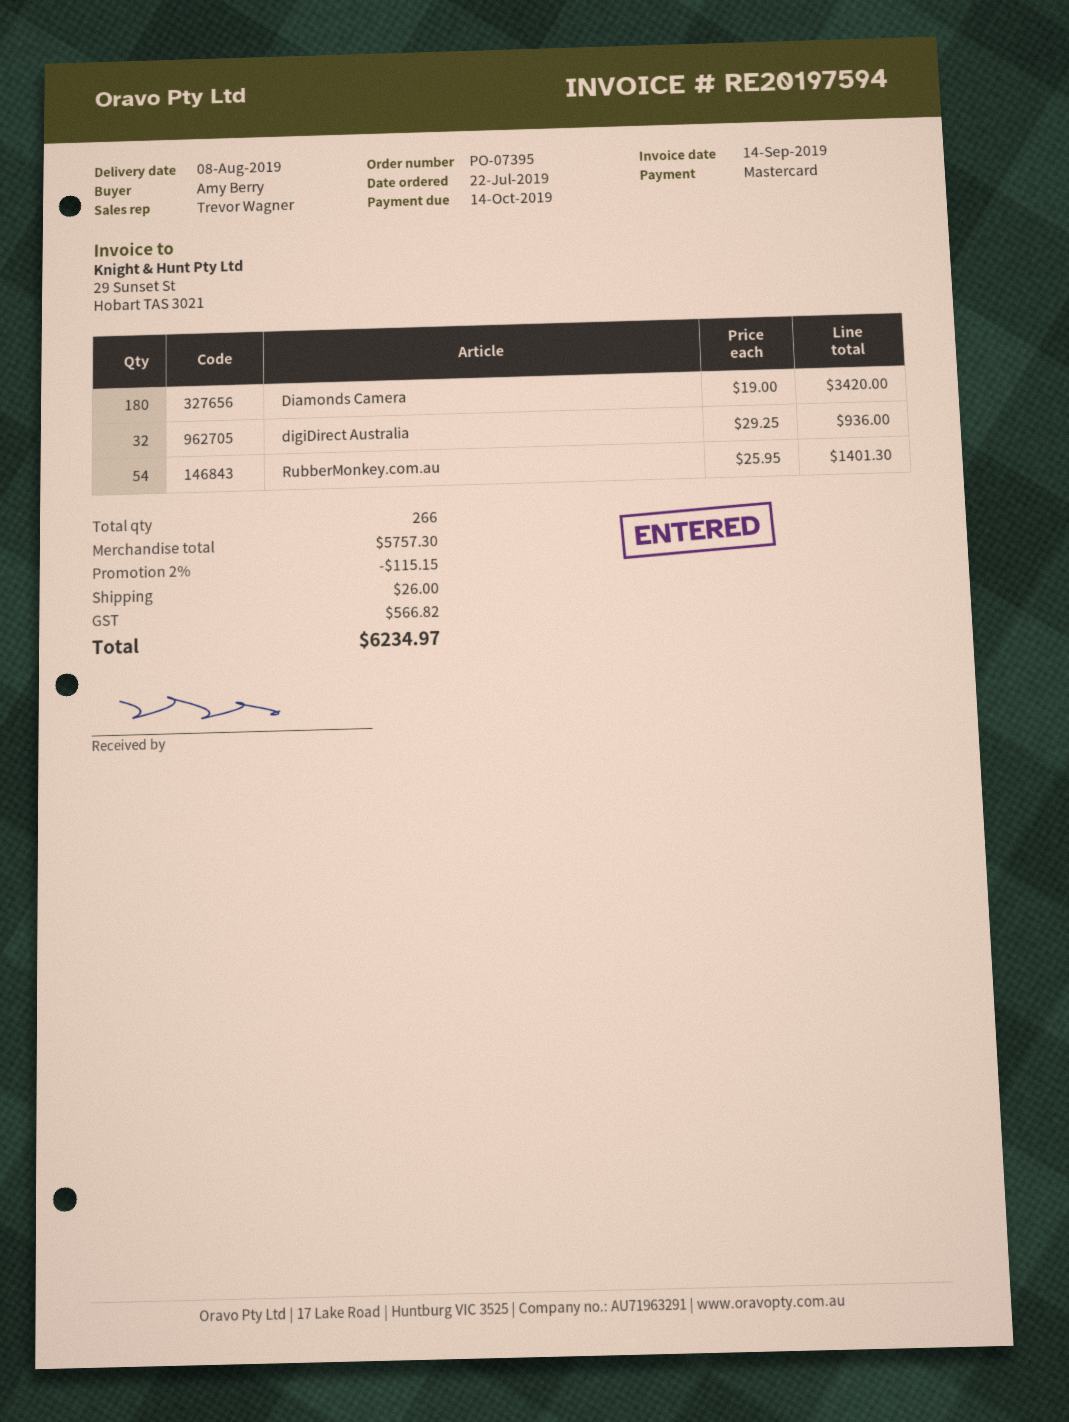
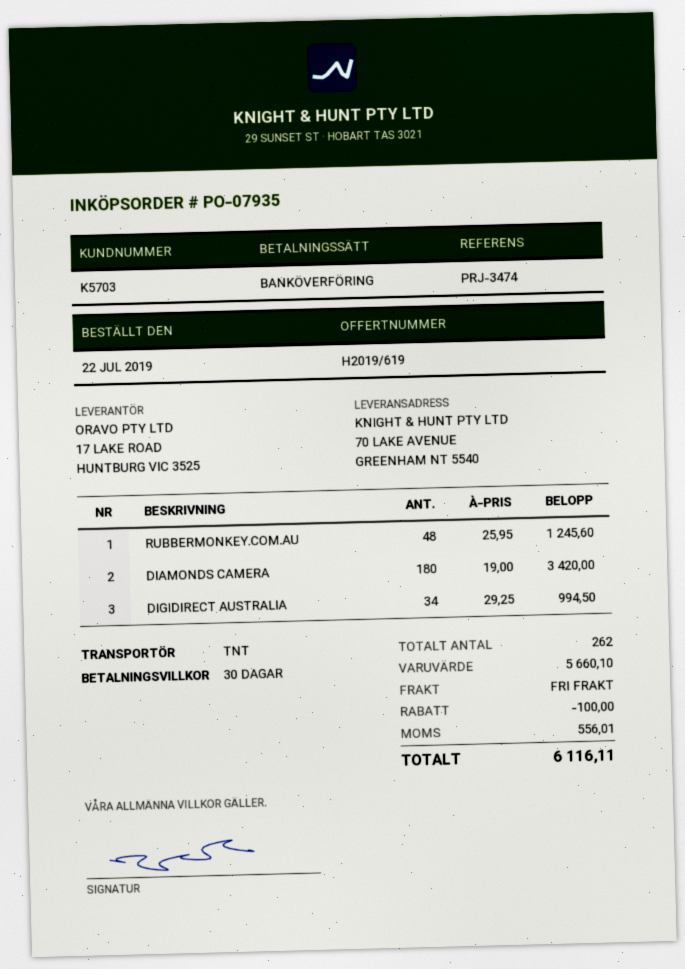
order number: PO-07395 -> PO-07935
payment method: Mastercard -> bank transfer
digiDirect Australia: 32 x 29.25 = 936.00 -> 34 x 29.25 = 994.50
RubberMonkey.com.au: 54 x 25.95 = 1401.30 -> 48 x 25.95 = 1245.60
total quantity: 266 -> 262
subtotal: 5757.30 -> 5660.10
discount: 115.15 -> 100.00
shipping: 26.00 -> 0.00
tax: 566.82 -> 556.01
total: 6234.97 -> 6116.11

